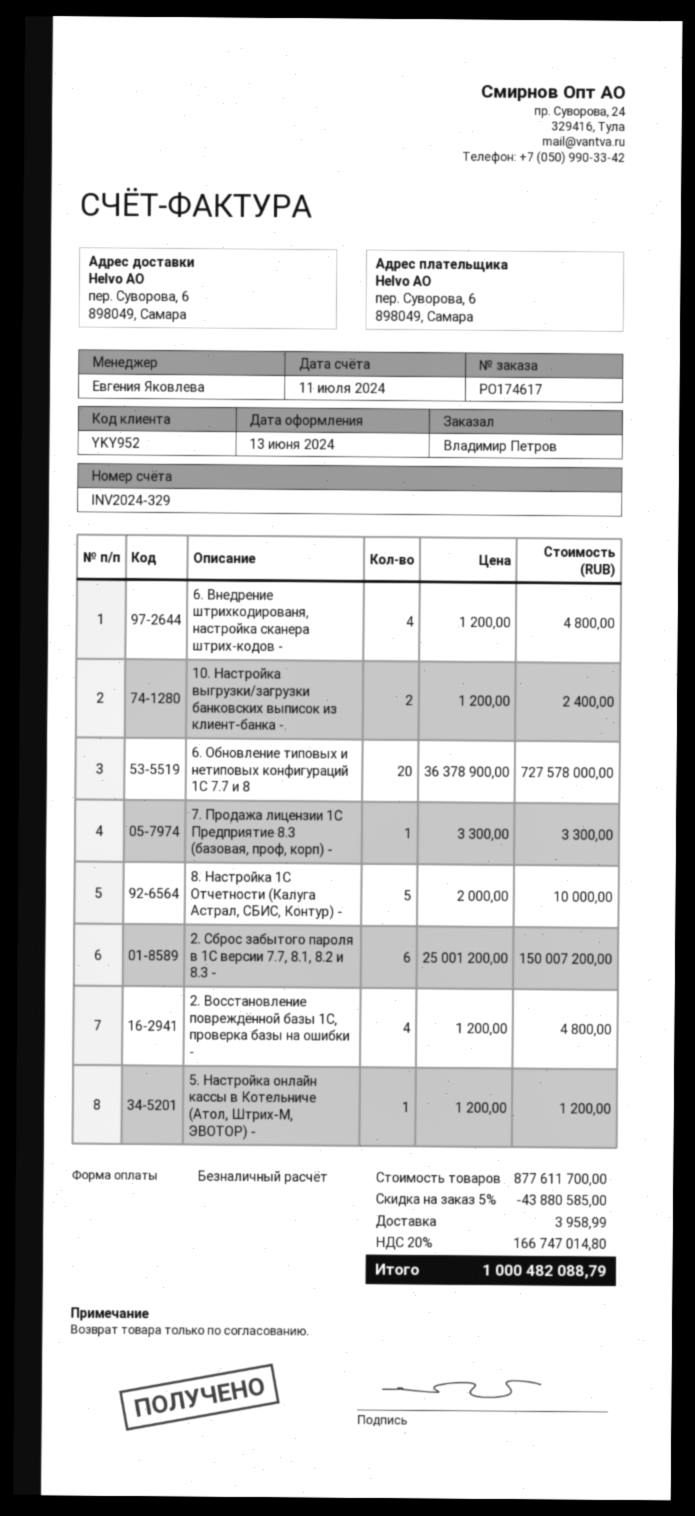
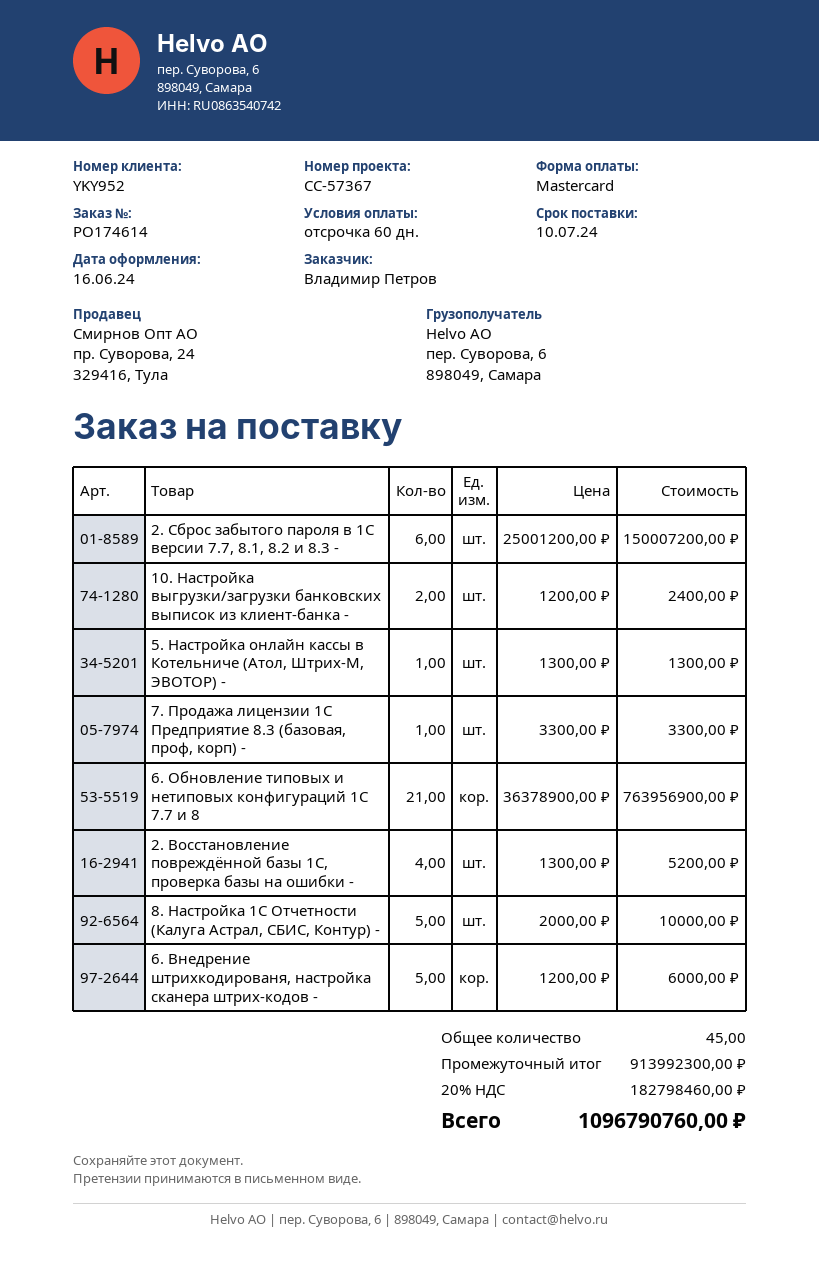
order number: PO174617 -> PO174614
order date: 2024-06-13 -> 2024-06-16
payment method: bank transfer -> Mastercard
6. Внедрение штрихкодированя, настройка сканера штрих-кодов -: 4 x 1200.00 = 4800.00 -> 5 x 1200.00 = 6000.00
6. Обновление типовых и нетиповых конфигураций 1С 7.7 и 8: 20 x 36378900.00 = 727578000.00 -> 21 x 36378900.00 = 763956900.00
2. Восстановление повреждённой базы 1С, проверка базы на ошибки -: 4 x 1200.00 = 4800.00 -> 4 x 1300.00 = 5200.00
5. Настройка онлайн кассы в Котельниче (Атол, Штрих-М, ЭВОТОР) -: 1 x 1200.00 = 1200.00 -> 1 x 1300.00 = 1300.00
subtotal: 877611700.00 -> 913992300.00
discount: 5% = 43880585.00 -> none
shipping: 3958.99 -> none
tax: 20% = 166747014.80 -> 20% = 182798460.00
total: 1000482088.79 -> 1096790760.00

